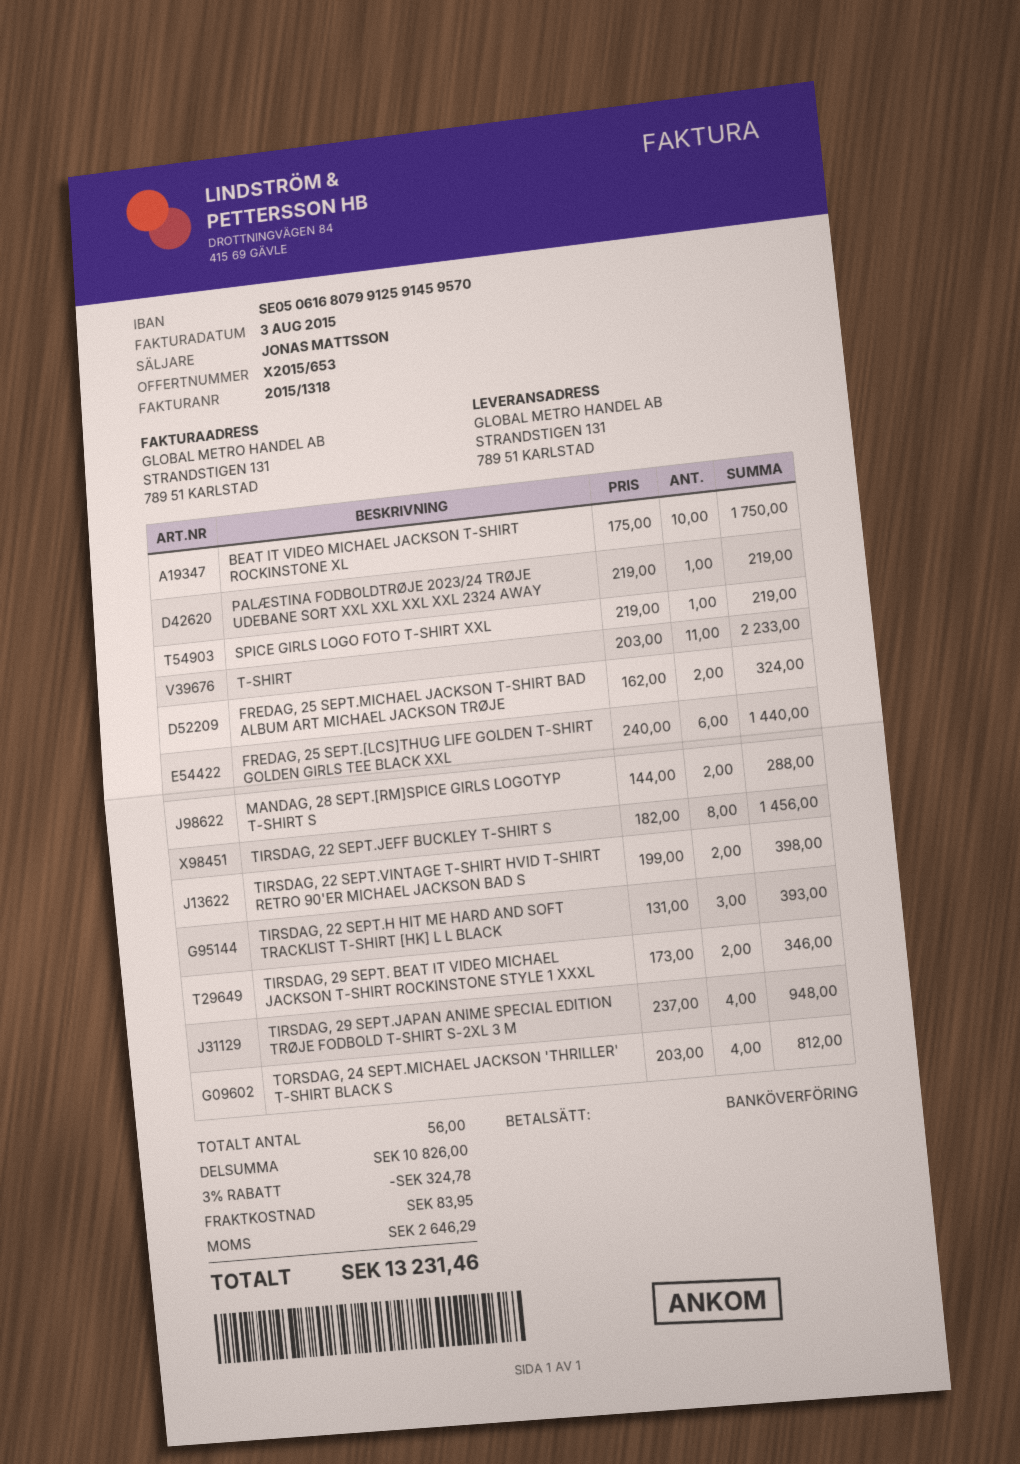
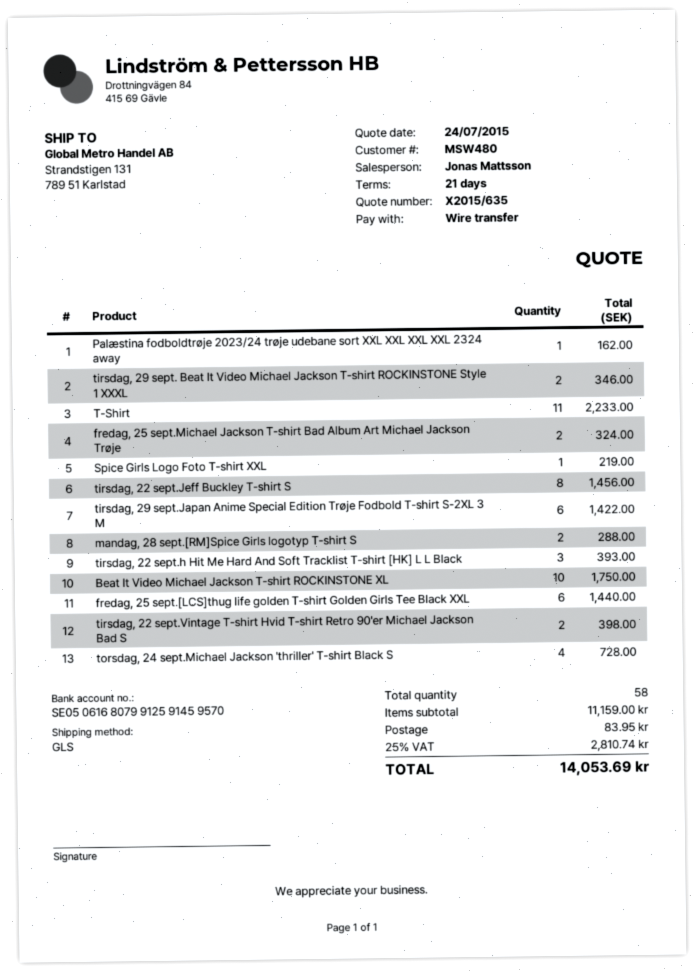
quote number: X2015/653 -> X2015/635
PALÆSTINA FODBOLDTRØJE 2023/24 TRØJE UDEBANE SORT XXL XXL XXL XXL 2324 AWAY: 1 for 219.00 -> 1 for 162.00
TIRSDAG, 29 SEPT.JAPAN ANIME SPECIAL EDITION TRØJE FODBOLD T-SHIRT S-2XL 3 M: 4 for 948.00 -> 6 for 1422.00
TORSDAG, 24 SEPT.MICHAEL JACKSON 'THRILLER' T-SHIRT BLACK S: 4 for 812.00 -> 4 for 728.00
total quantity: 56 -> 58
subtotal: 10826.00 -> 11159.00
discount: 3% = 324.78 -> none
tax: 2646.29 -> 2810.74
total: 13231.46 -> 14053.69

